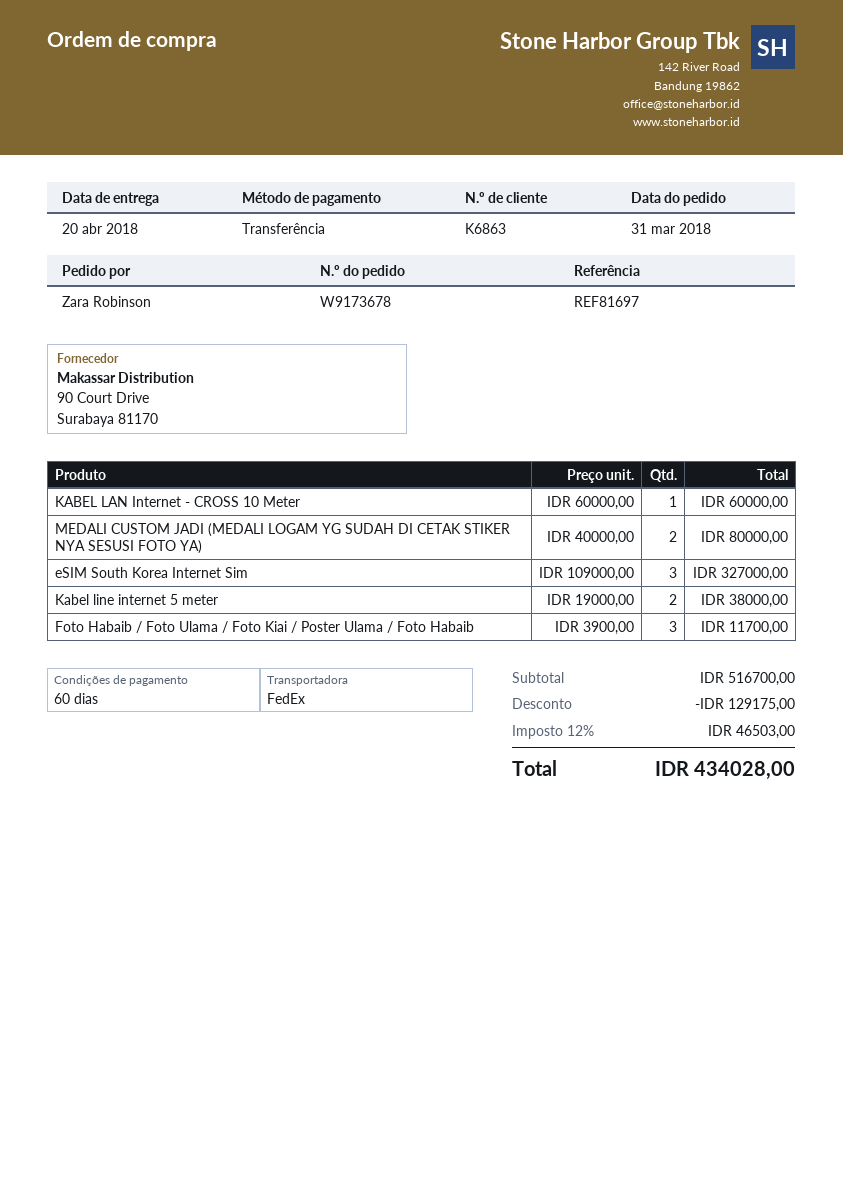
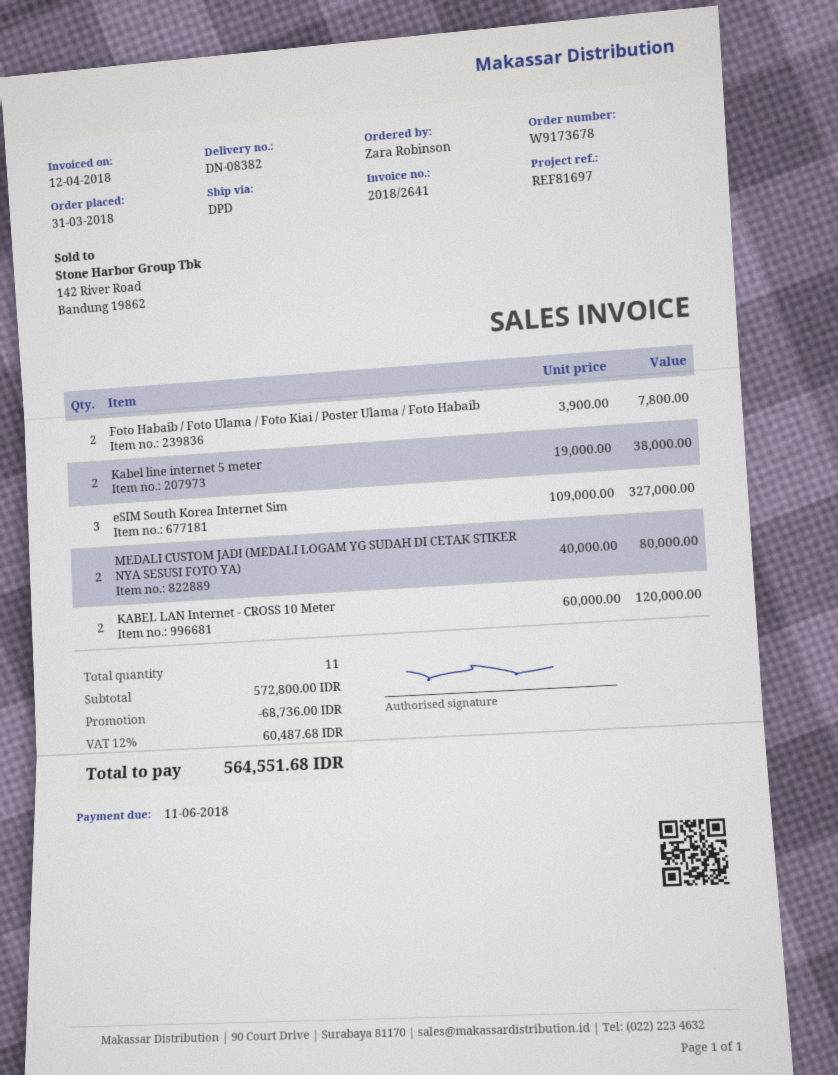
shipping method: FedEx -> DPD
KABEL LAN Internet - CROSS 10 Meter: 1 x 60000.00 = 60000.00 -> 2 x 60000.00 = 120000.00
Foto Habaib / Foto Ulama / Foto Kiai / Poster Ulama / Foto Habaib: 3 x 3900.00 = 11700.00 -> 2 x 3900.00 = 7800.00
subtotal: 516700.00 -> 572800.00
discount: 129175.00 -> 68736.00
tax: 12% = 46503.00 -> 12% = 60487.68
total: 434028.00 -> 564551.68

